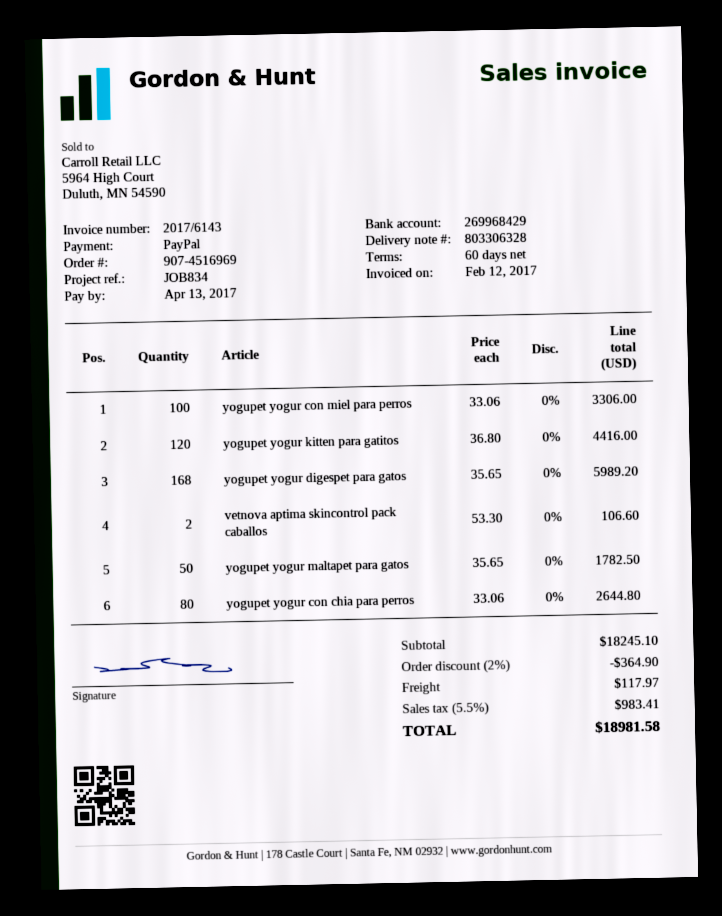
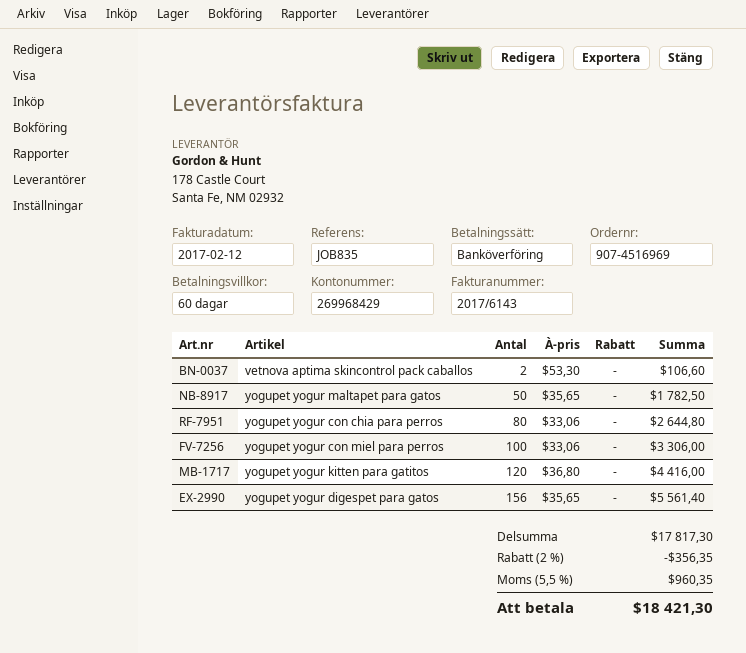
reference: JOB834 -> JOB835
payment method: PayPal -> bank transfer
yogupet yogur digespet para gatos: 168 x 35.65 = 5989.20 -> 156 x 35.65 = 5561.40
subtotal: 18245.10 -> 17817.30
discount: 2% = 364.90 -> 2% = 356.35
shipping: 117.97 -> none
tax: 5.5% = 983.41 -> 5.5% = 960.35
total: 18981.58 -> 18421.30

